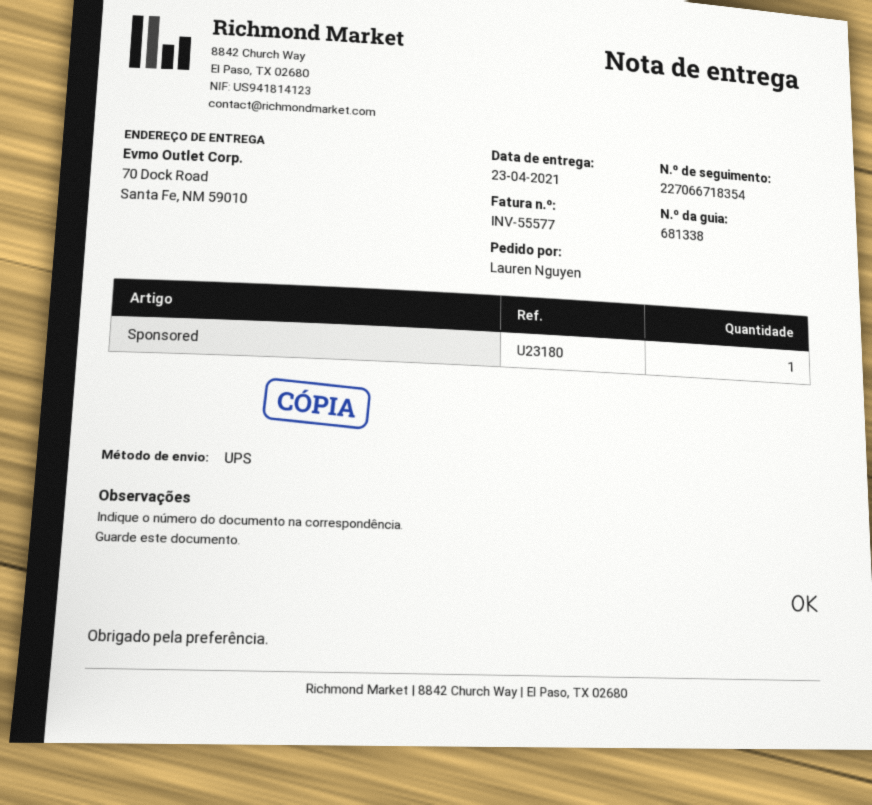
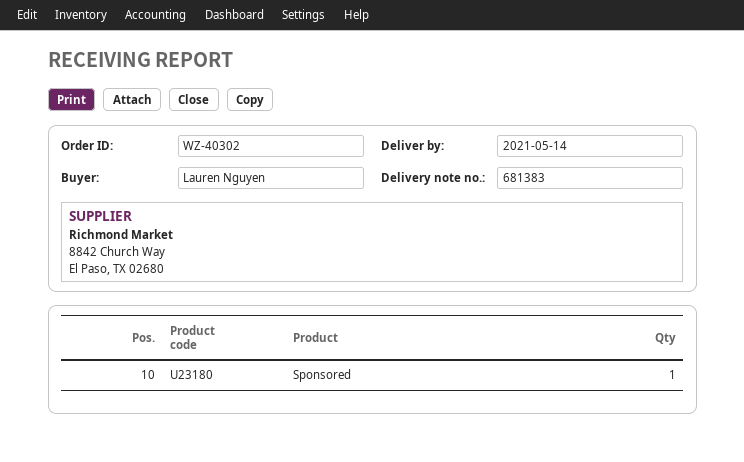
delivery note number: 681338 -> 681383
delivery date: 2021-04-23 -> 2021-05-14

